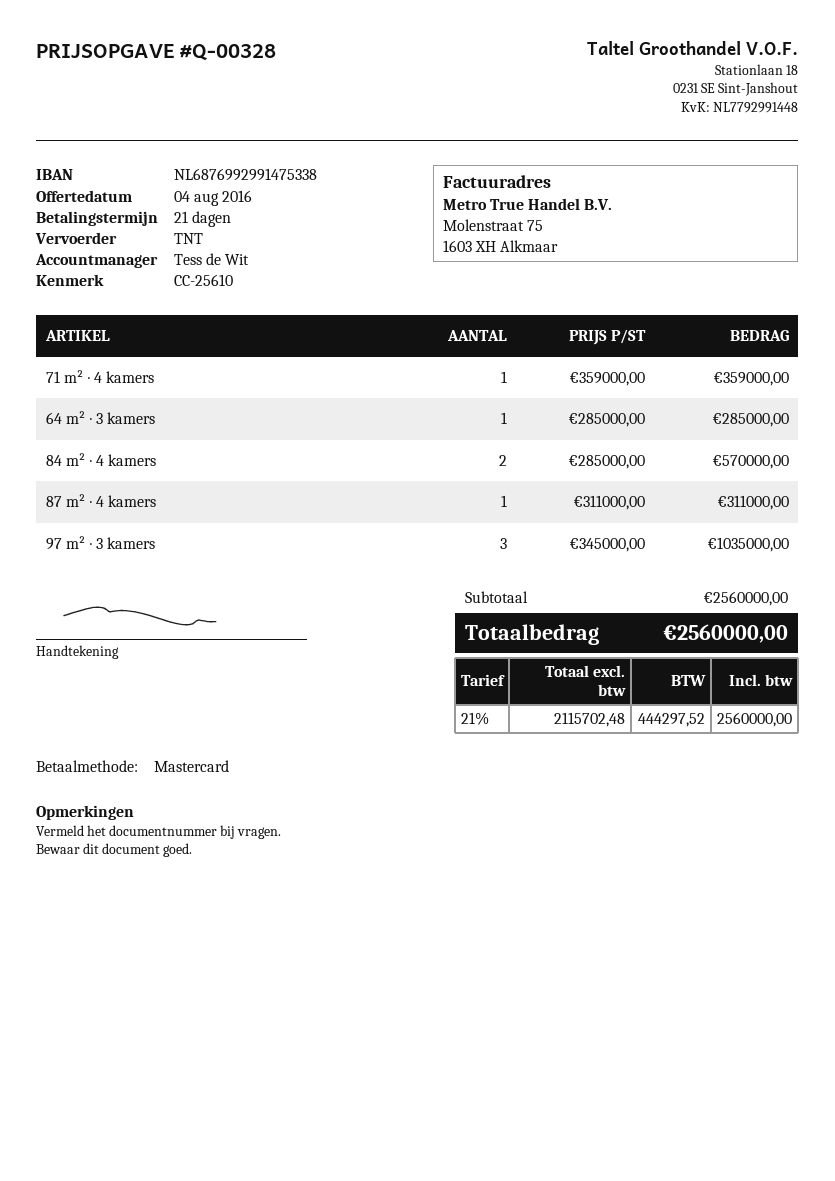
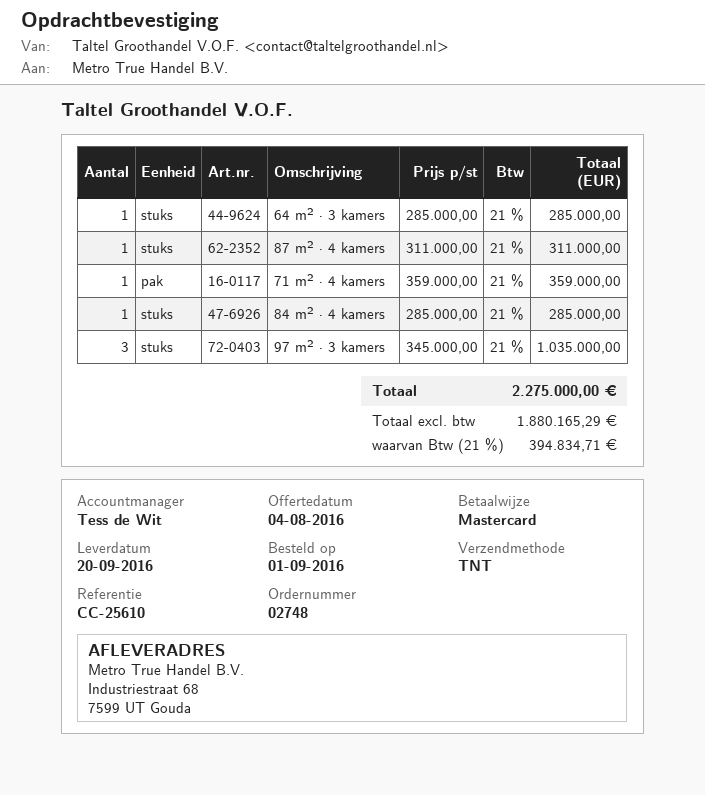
84 m² · 4 kamers: 2 x 285000.00 = 570000.00 -> 1 x 285000.00 = 285000.00
net: 2115702.48 -> 1880165.29
tax: 21% = 444297.52 -> 21% = 394834.71
total: 2560000.00 -> 2275000.00

